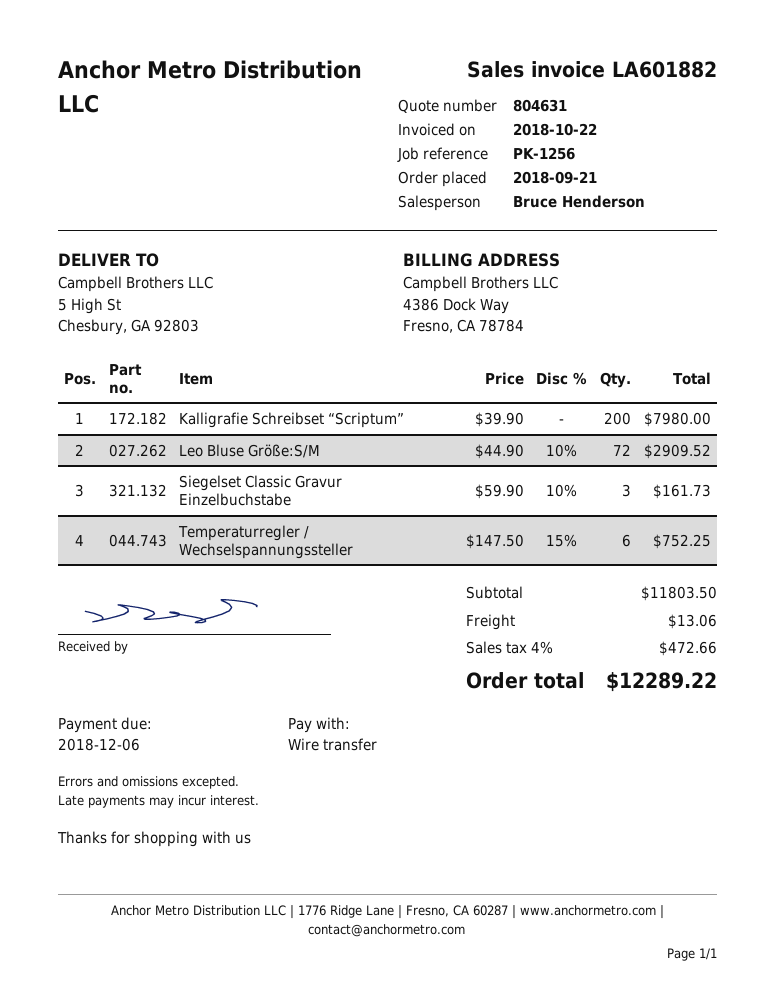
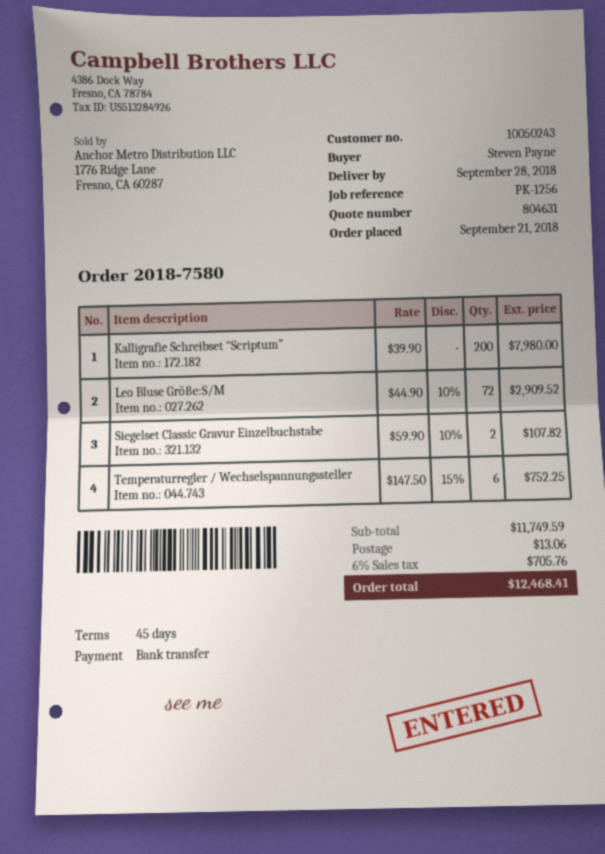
Siegelset Classic Gravur Einzelbuchstabe: 3 x 59.90 - 10% = 161.73 -> 2 x 59.90 - 10% = 107.82
subtotal: 11803.50 -> 11749.59
tax: 4% = 472.66 -> 6% = 705.76
total: 12289.22 -> 12468.41

